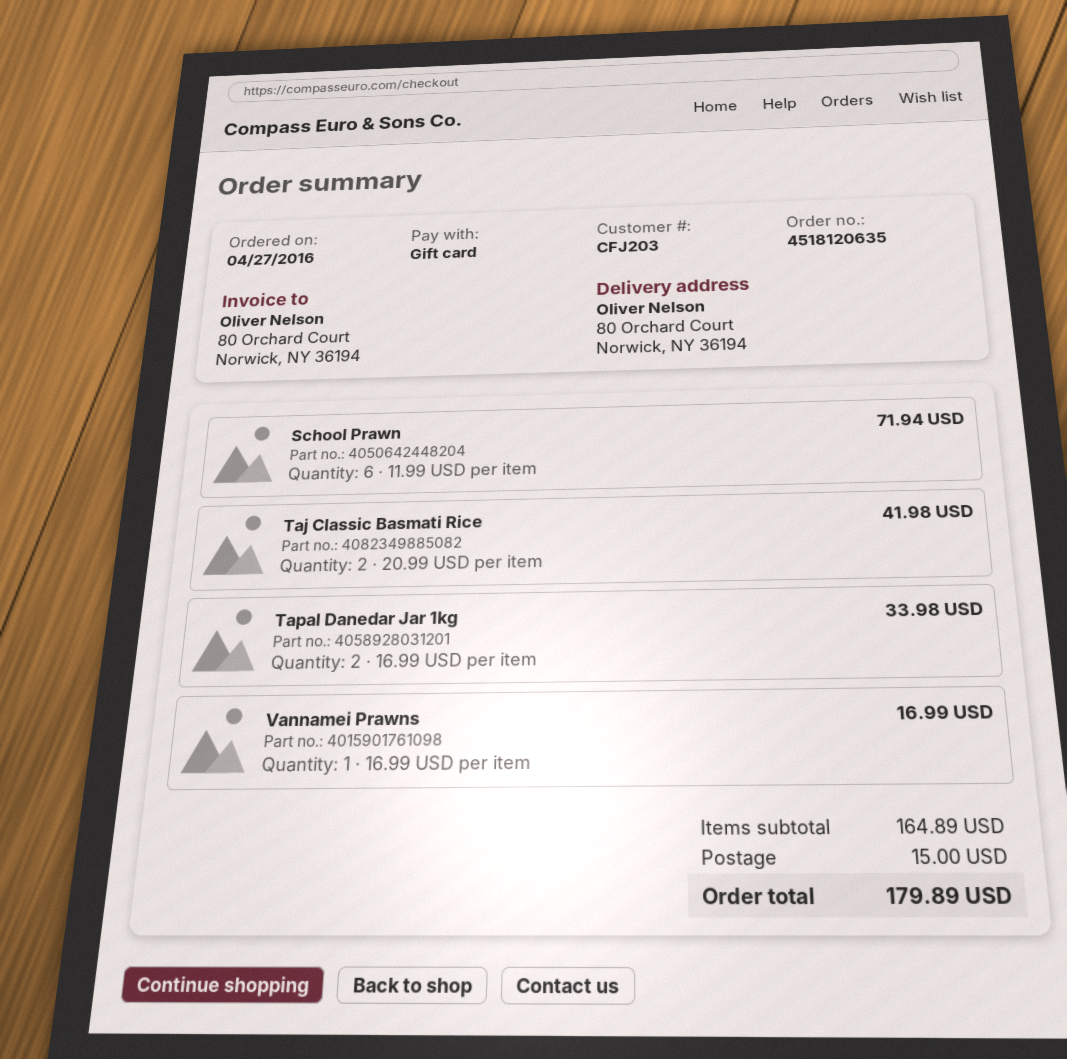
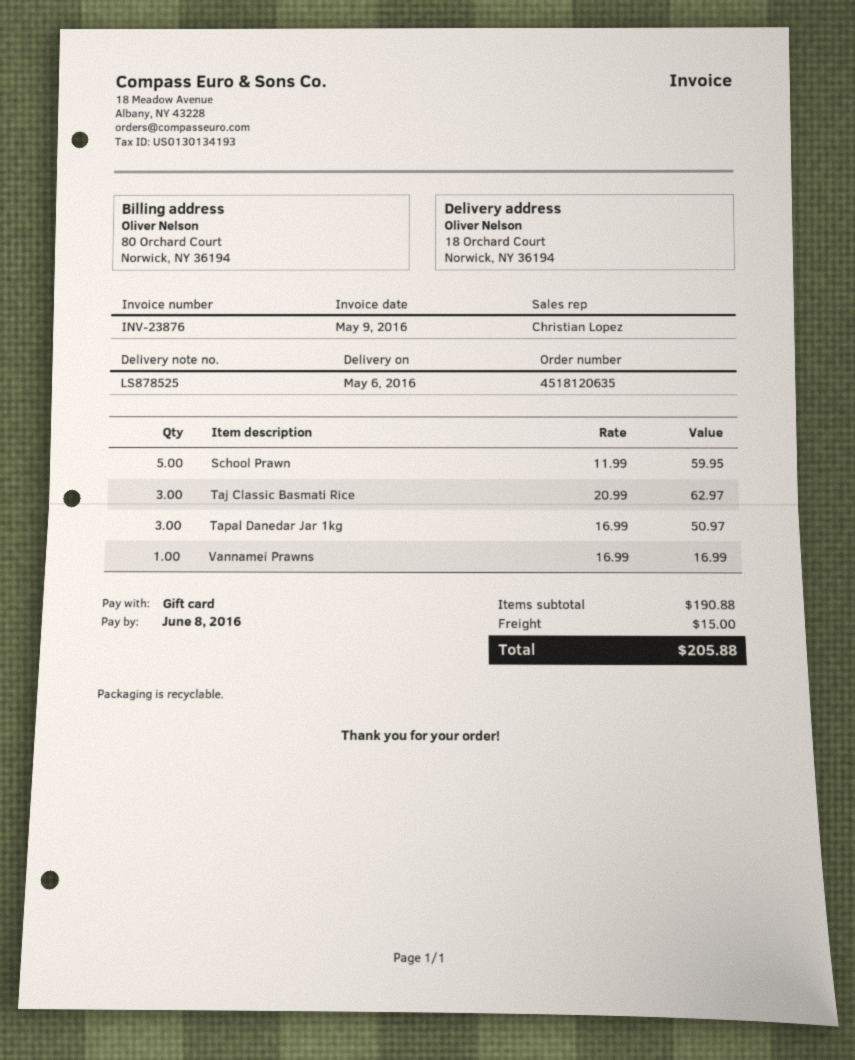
ship to: 80 Orchard Court, Norwick, NY 36194 -> 18 Orchard Court, Norwick, NY 36194
School Prawn: 6 x 11.99 = 71.94 -> 5 x 11.99 = 59.95
Taj Classic Basmati Rice: 2 x 20.99 = 41.98 -> 3 x 20.99 = 62.97
Tapal Danedar Jar 1kg: 2 x 16.99 = 33.98 -> 3 x 16.99 = 50.97
subtotal: 164.89 -> 190.88
total: 179.89 -> 205.88

